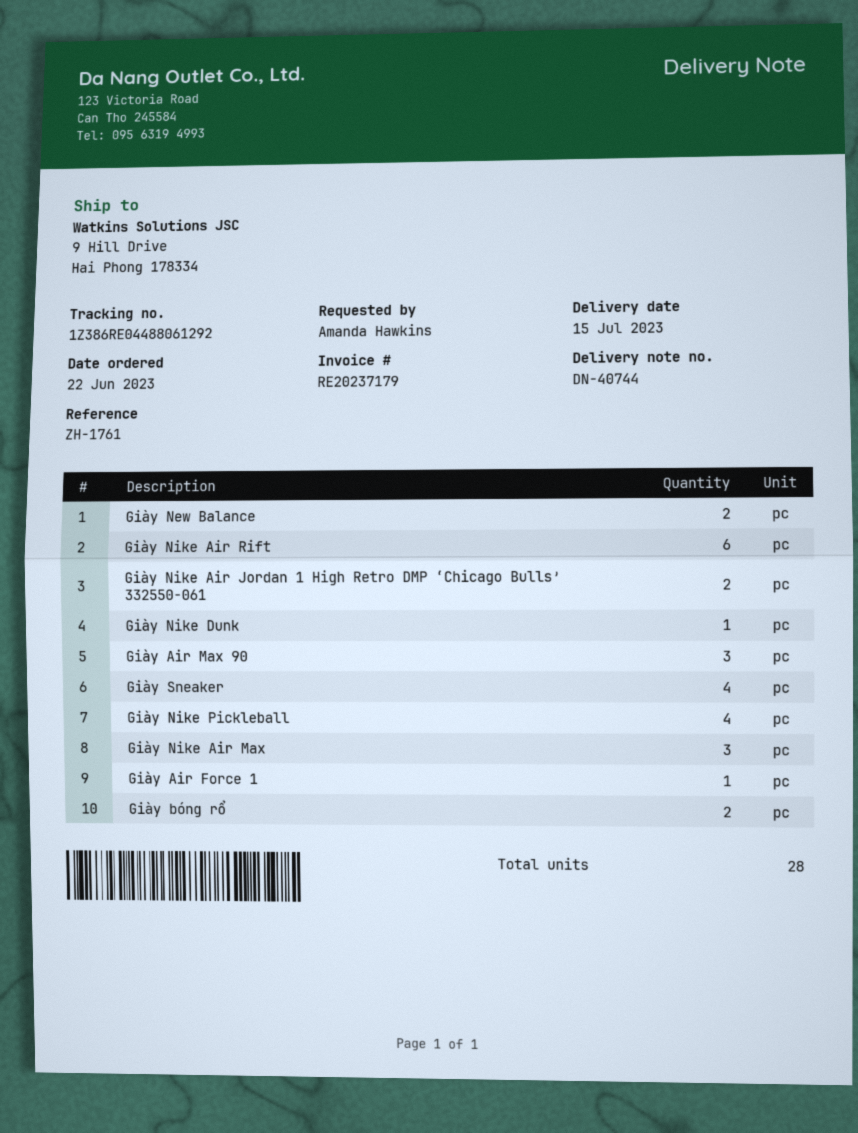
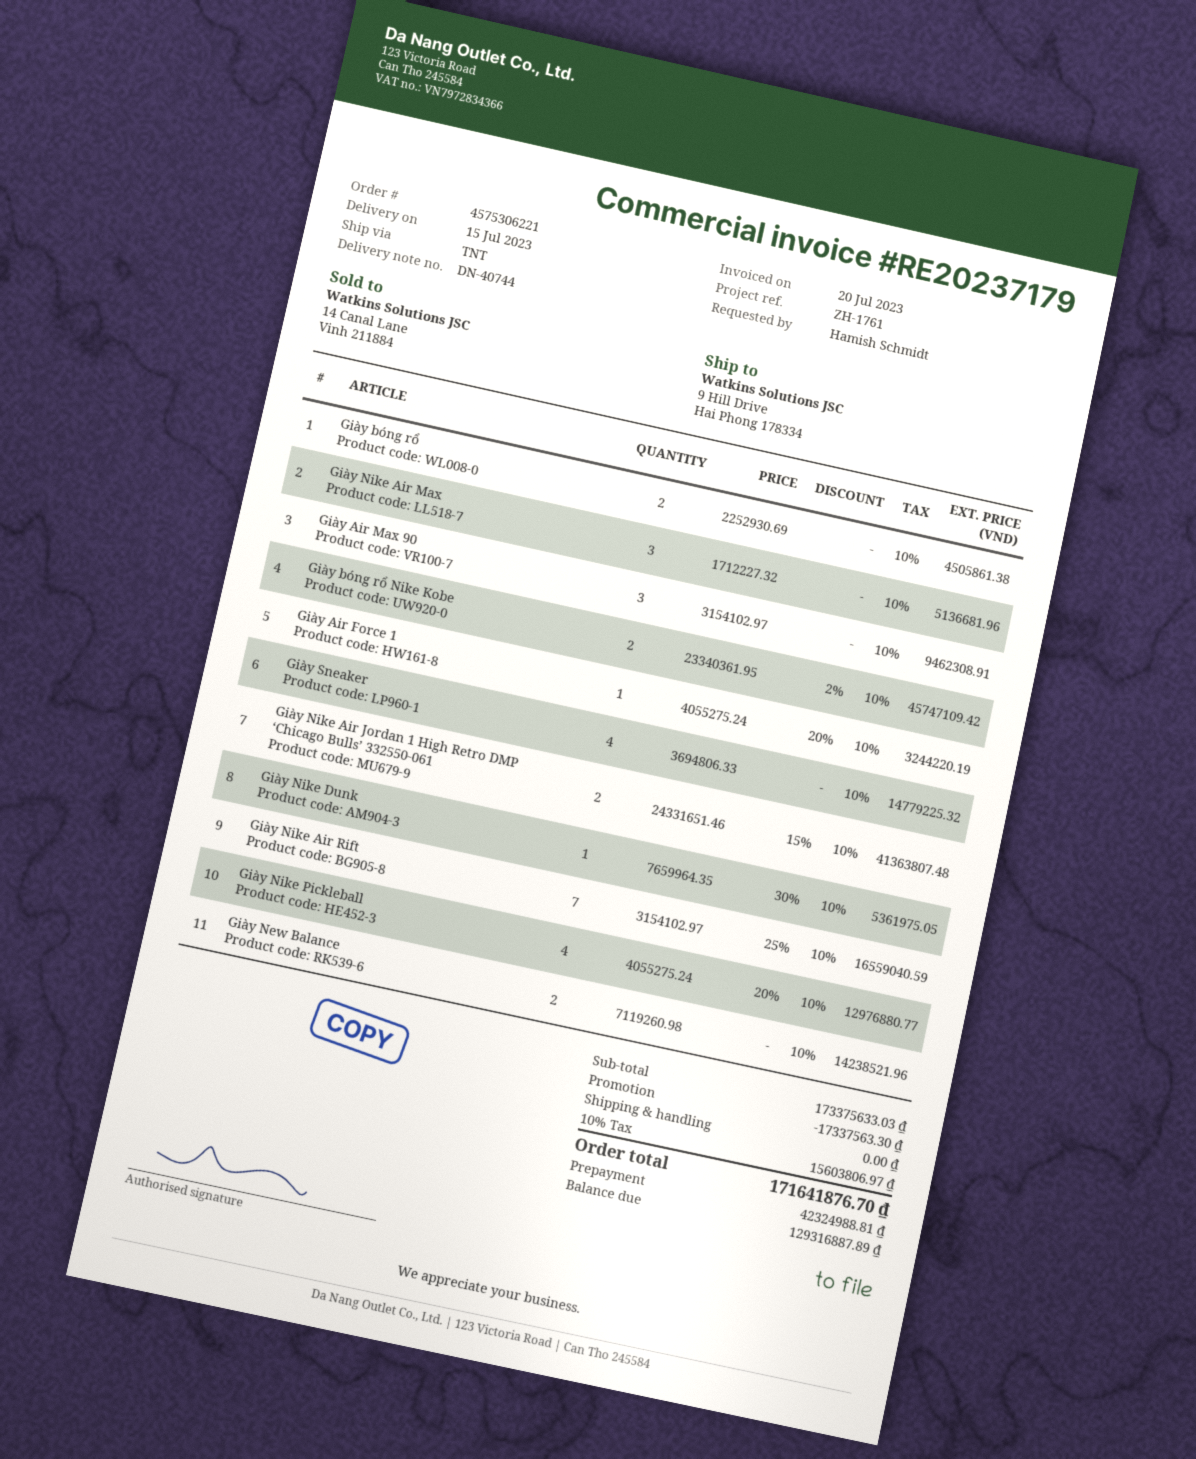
ordered by: Amanda Hawkins -> Hamish Schmidt
Giày Nike Air Rift: 6 -> 7
Giày bóng rổ Nike Kobe: none -> 2

